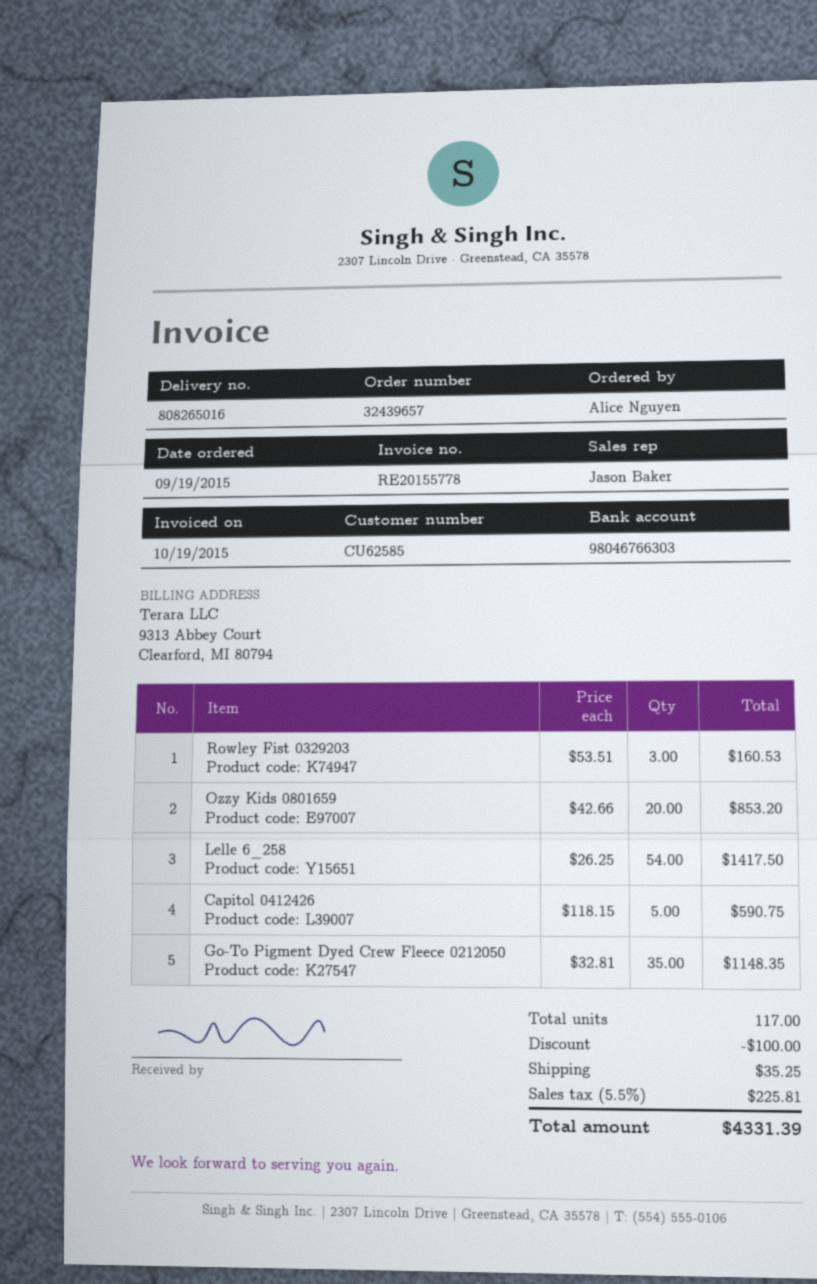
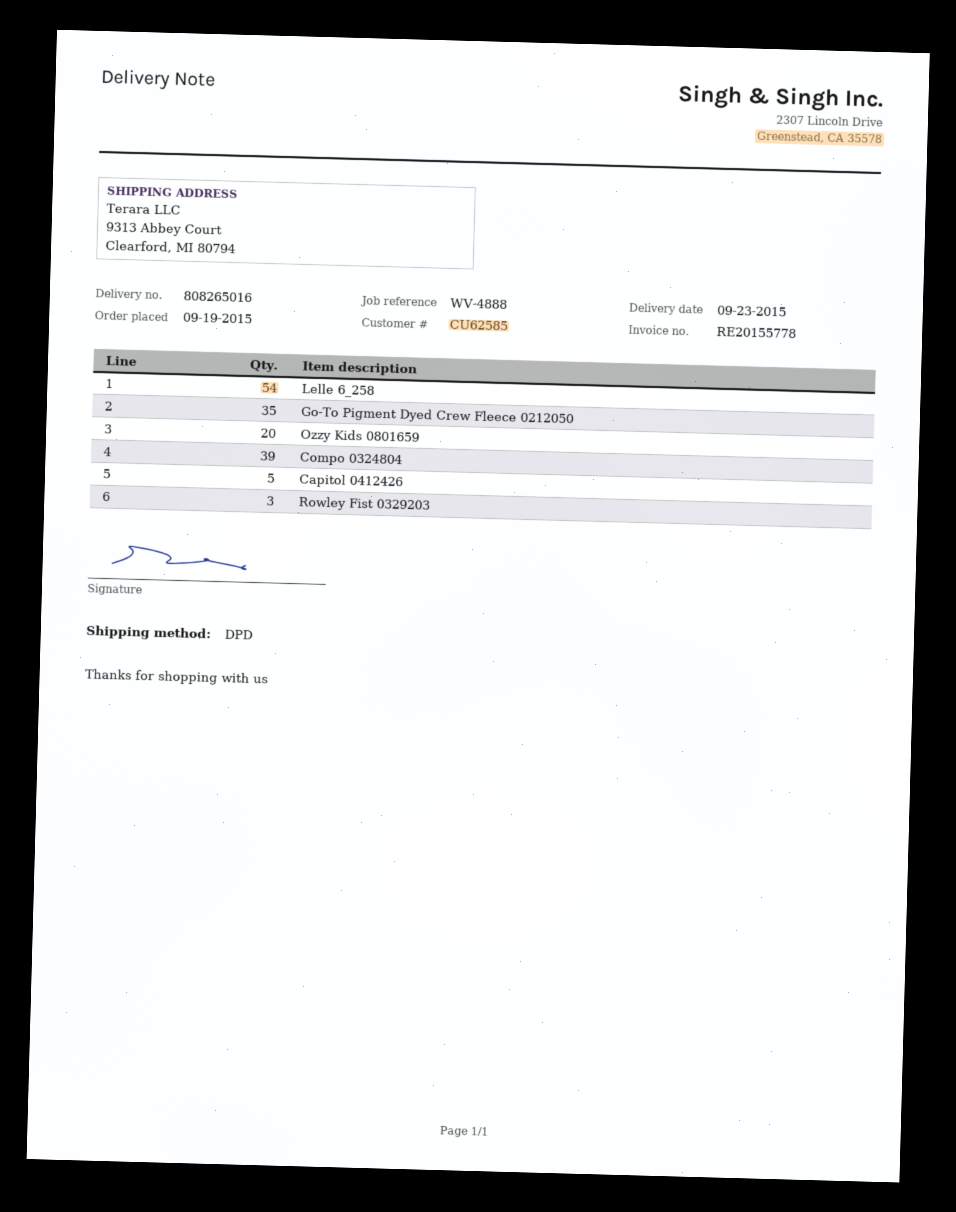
Compo 0324804: none -> 39

